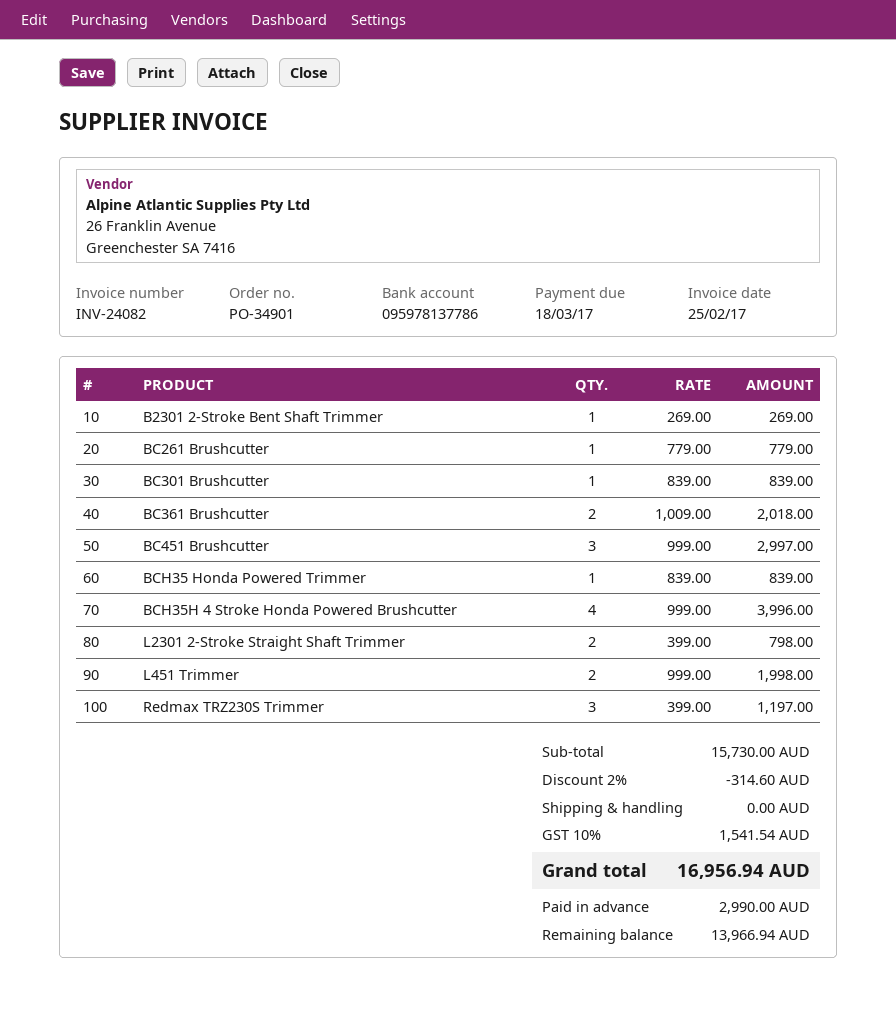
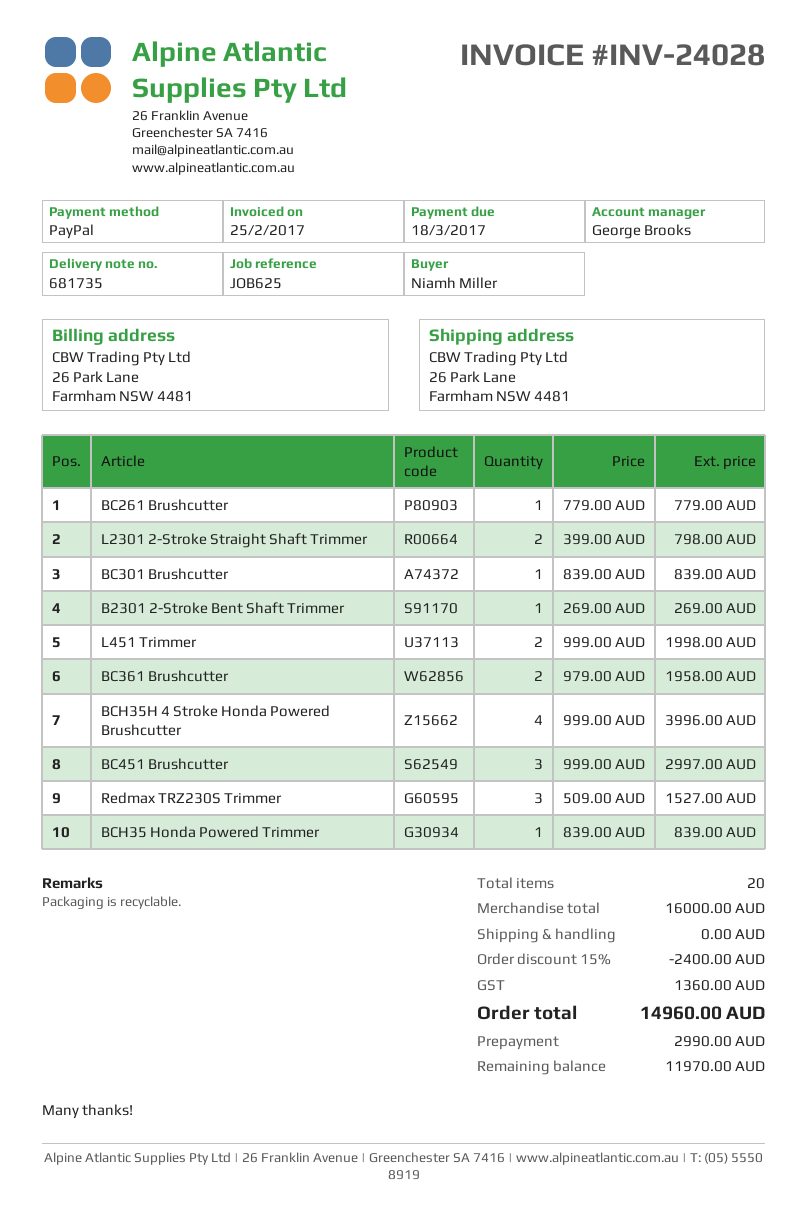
invoice number: INV-24082 -> INV-24028
BC361 Brushcutter: 2 x 1009.00 = 2018.00 -> 2 x 979.00 = 1958.00
Redmax TRZ230S Trimmer: 3 x 399.00 = 1197.00 -> 3 x 509.00 = 1527.00
subtotal: 15730.00 -> 16000.00
discount: 2% = 314.60 -> 15% = 2400.00
tax: 1541.54 -> 1360.00
total: 16956.94 -> 14960.00
balance: 13966.94 -> 11970.00

